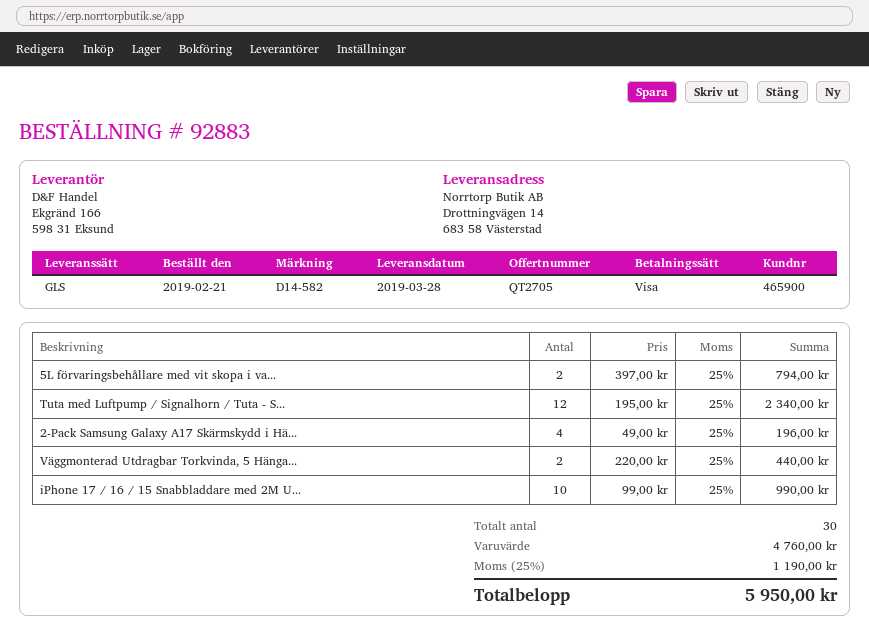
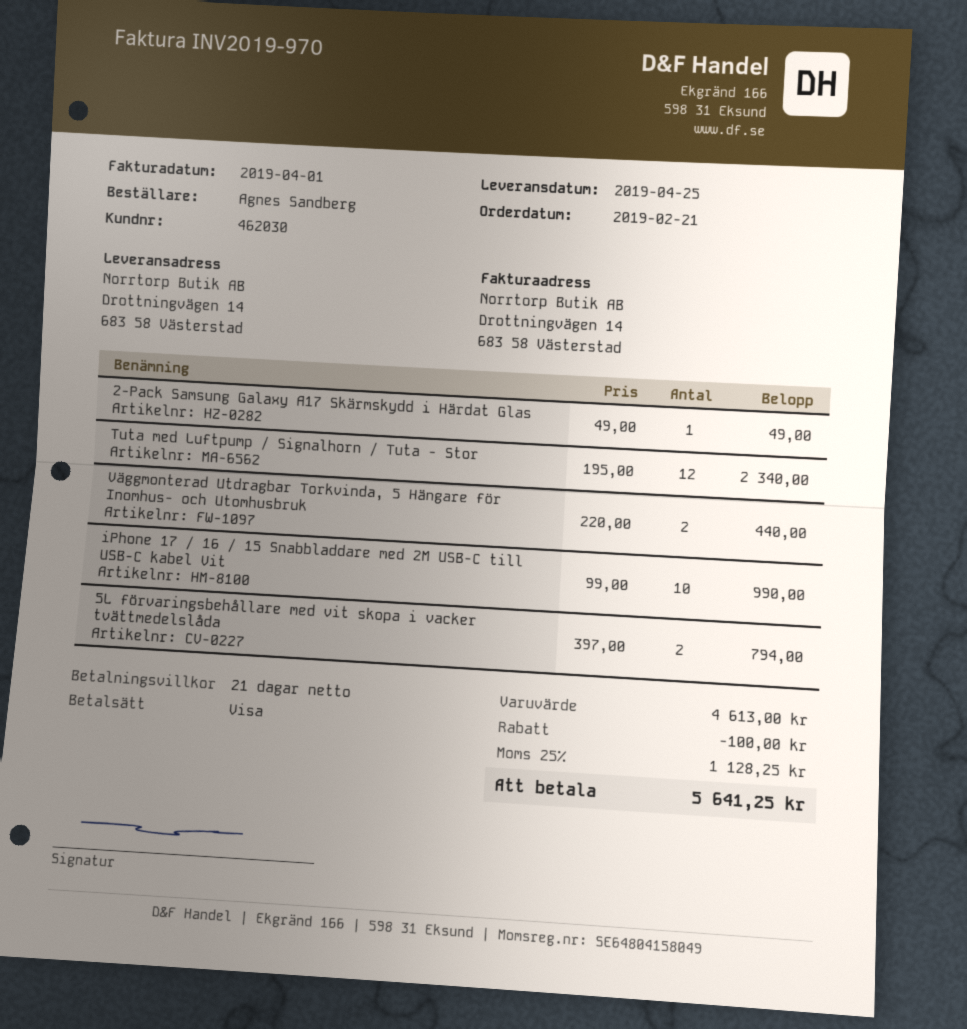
delivery date: 2019-03-28 -> 2019-04-25
customer number: 465900 -> 462030
2-Pack Samsung Galaxy A17 Skärmskydd i Hä...: 4 x 49.00 = 196.00 -> 1 x 49.00 = 49.00
subtotal: 4760.00 -> 4613.00
discount: none -> 100.00
tax: 25% = 1190.00 -> 25% = 1128.25
total: 5950.00 -> 5641.25

